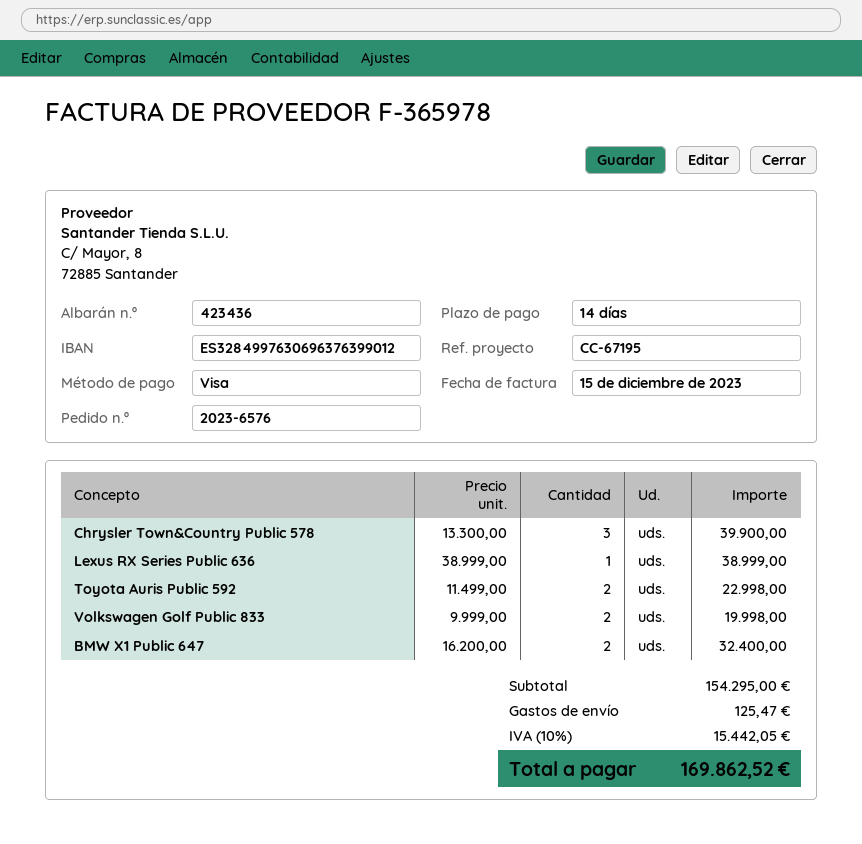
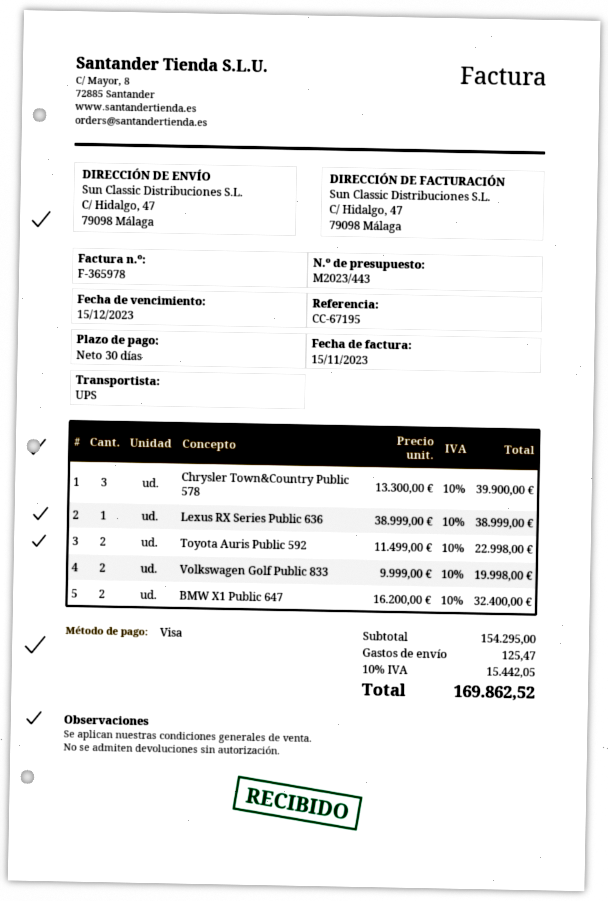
invoice date: 2023-12-15 -> 2023-11-15
payment terms: 14 days -> 30 days

